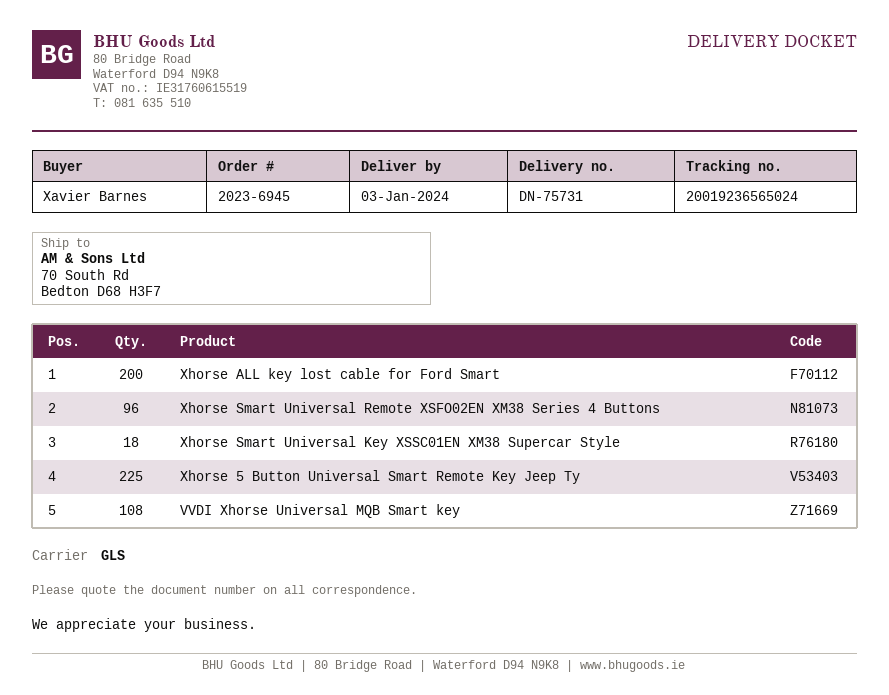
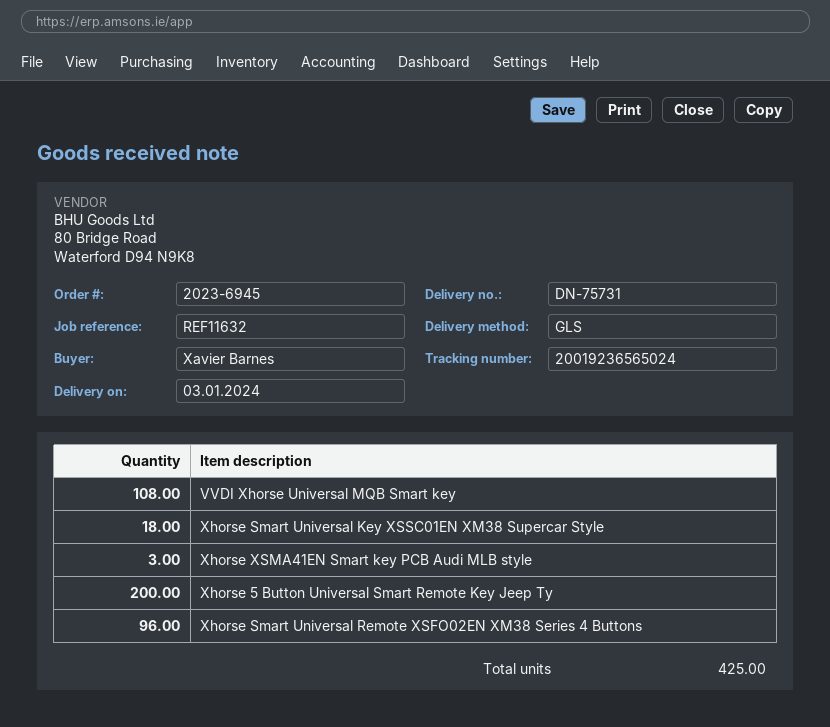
Xhorse ALL key lost cable for Ford Smart: 200 -> none
Xhorse 5 Button Universal Smart Remote Key Jeep Ty: 225 -> 200
Xhorse XSMA41EN Smart key PCB Audi MLB style: none -> 3

